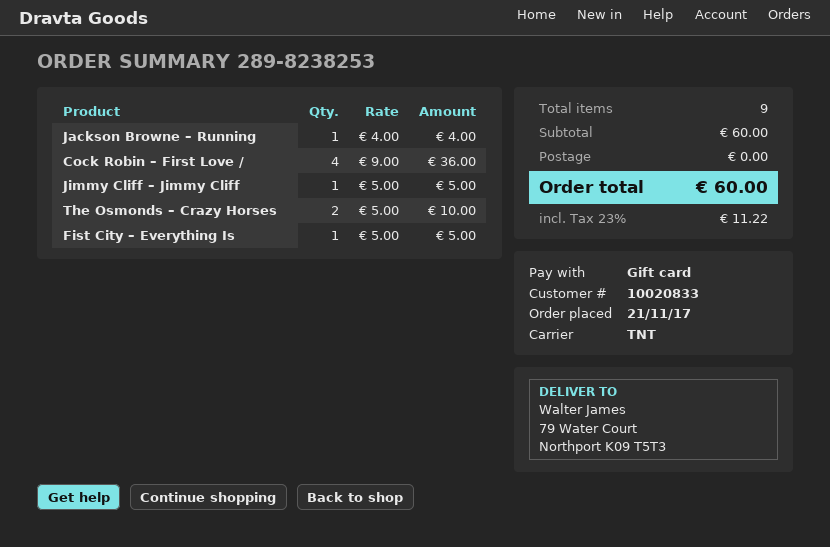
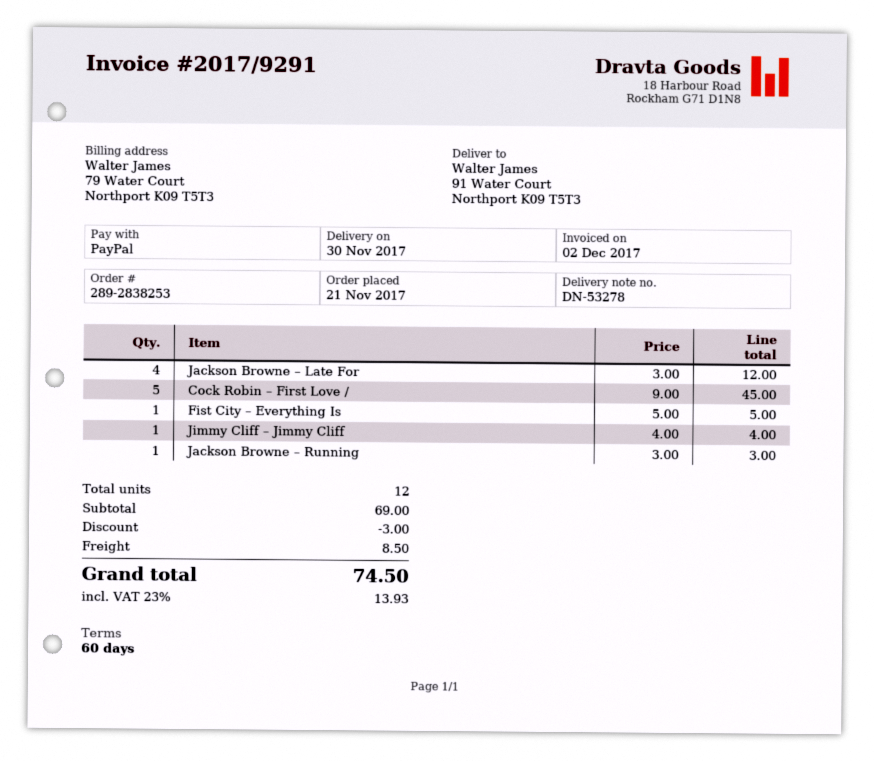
order number: 289-8238253 -> 289-2838253
payment method: gift card -> PayPal
ship to: 79 Water Court, Northport K09 T5T3 -> 91 Water Court, Northport K09 T5T3
Jackson Browne – Running: 1 x 4.00 = 4.00 -> 1 x 3.00 = 3.00
Cock Robin – First Love /: 4 x 9.00 = 36.00 -> 5 x 9.00 = 45.00
Jimmy Cliff – Jimmy Cliff: 1 x 5.00 = 5.00 -> 1 x 4.00 = 4.00
The Osmonds – Crazy Horses: 2 x 5.00 = 10.00 -> none
Jackson Browne – Late For: none -> 4 x 3.00 = 12.00
total quantity: 9 -> 12
subtotal: 60.00 -> 69.00
discount: none -> 3.00
shipping: 0.00 -> 8.50
tax: 23% = 11.22 -> 23% = 13.93
total: 60.00 -> 74.50

